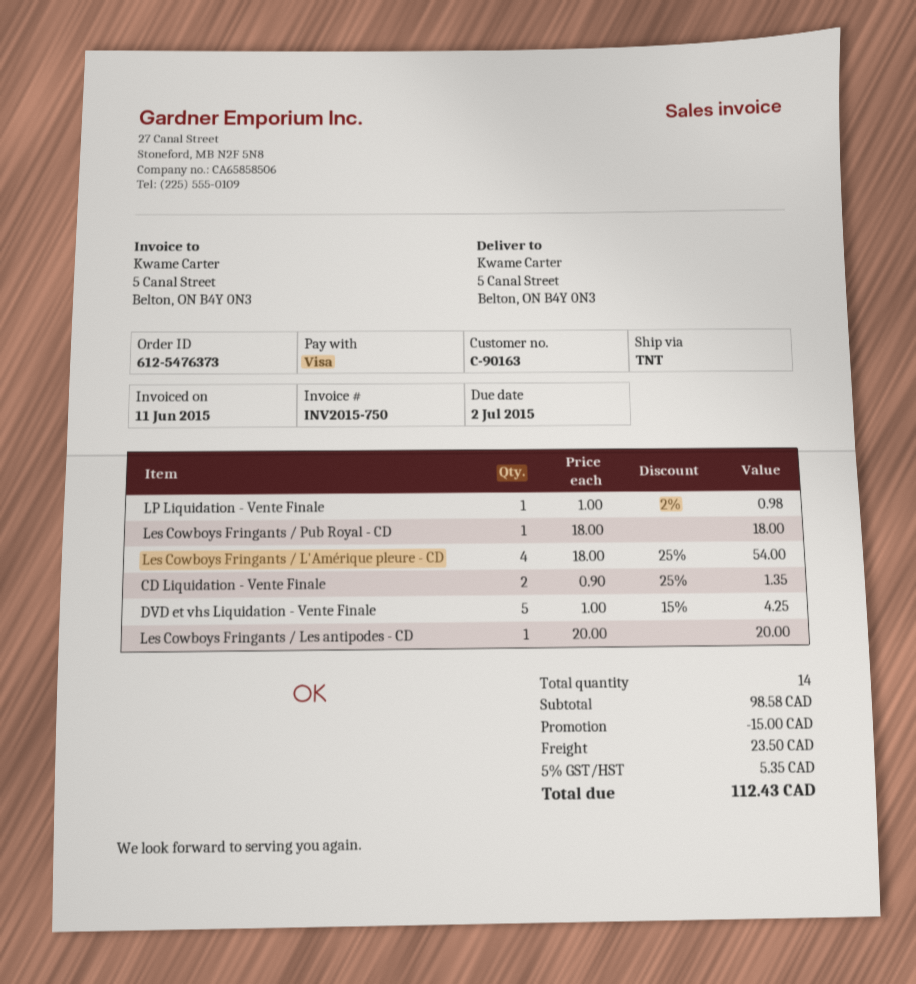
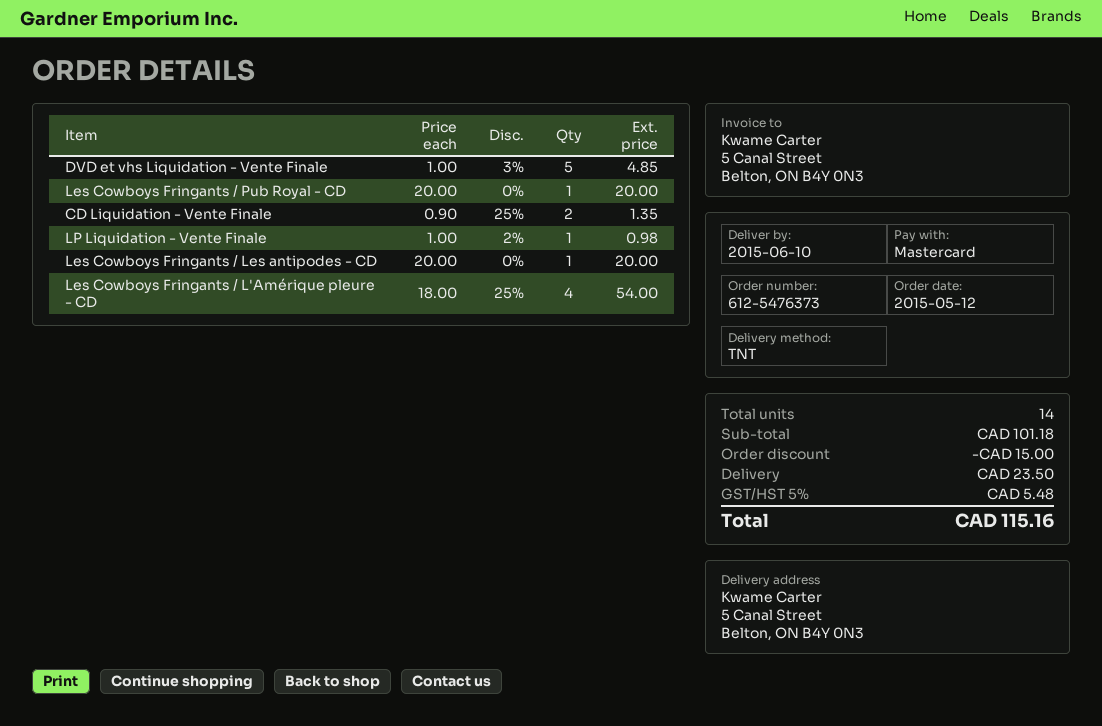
payment method: Visa -> Mastercard
Les Cowboys Fringants / Pub Royal - CD: 1 x 18.00 = 18.00 -> 1 x 20.00 = 20.00
DVD et vhs Liquidation - Vente Finale: 5 x 1.00 - 15% = 4.25 -> 5 x 1.00 - 3% = 4.85
subtotal: 98.58 -> 101.18
tax: 5% = 5.35 -> 5% = 5.48
total: 112.43 -> 115.16

